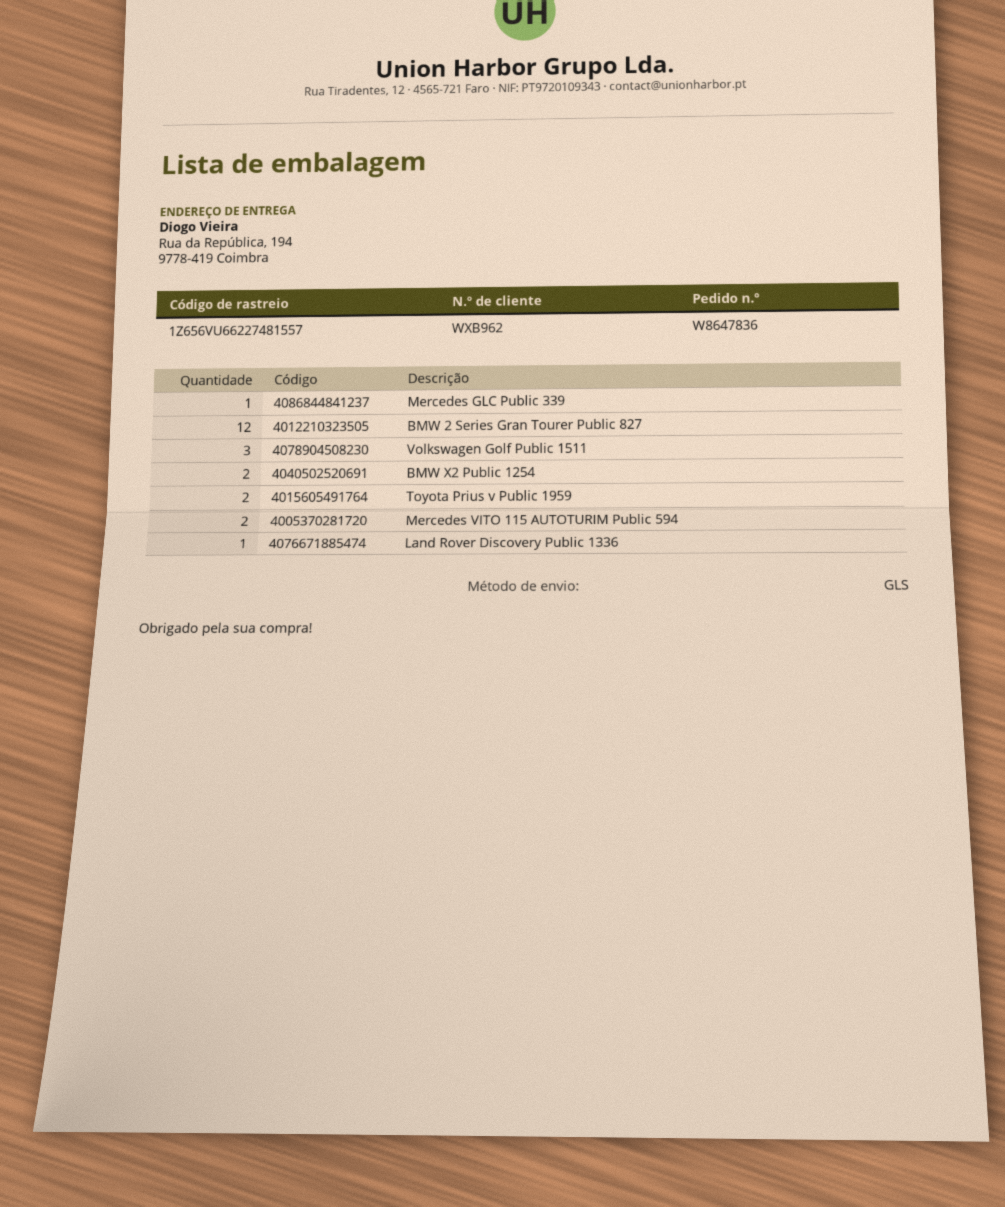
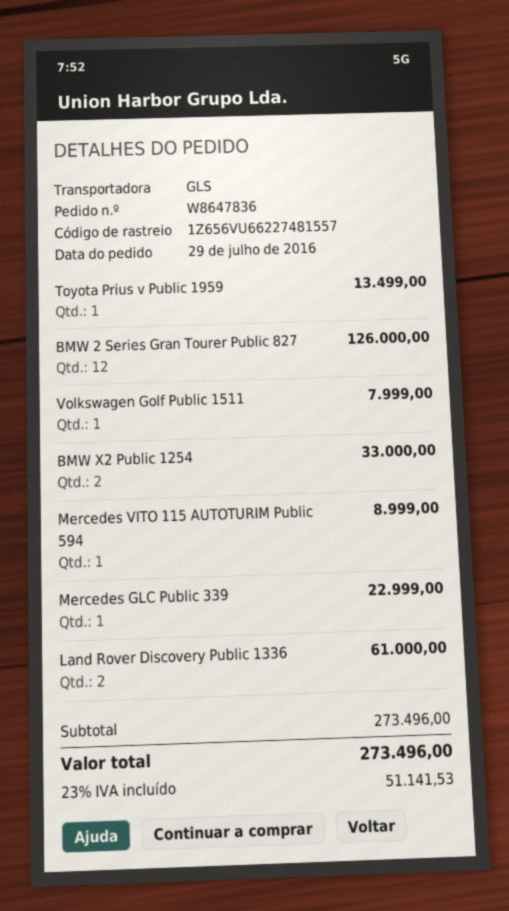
Volkswagen Golf Public 1511: 3 -> 1
Toyota Prius v Public 1959: 2 -> 1
Mercedes VITO 115 AUTOTURIM Public 594: 2 -> 1
Land Rover Discovery Public 1336: 1 -> 2

